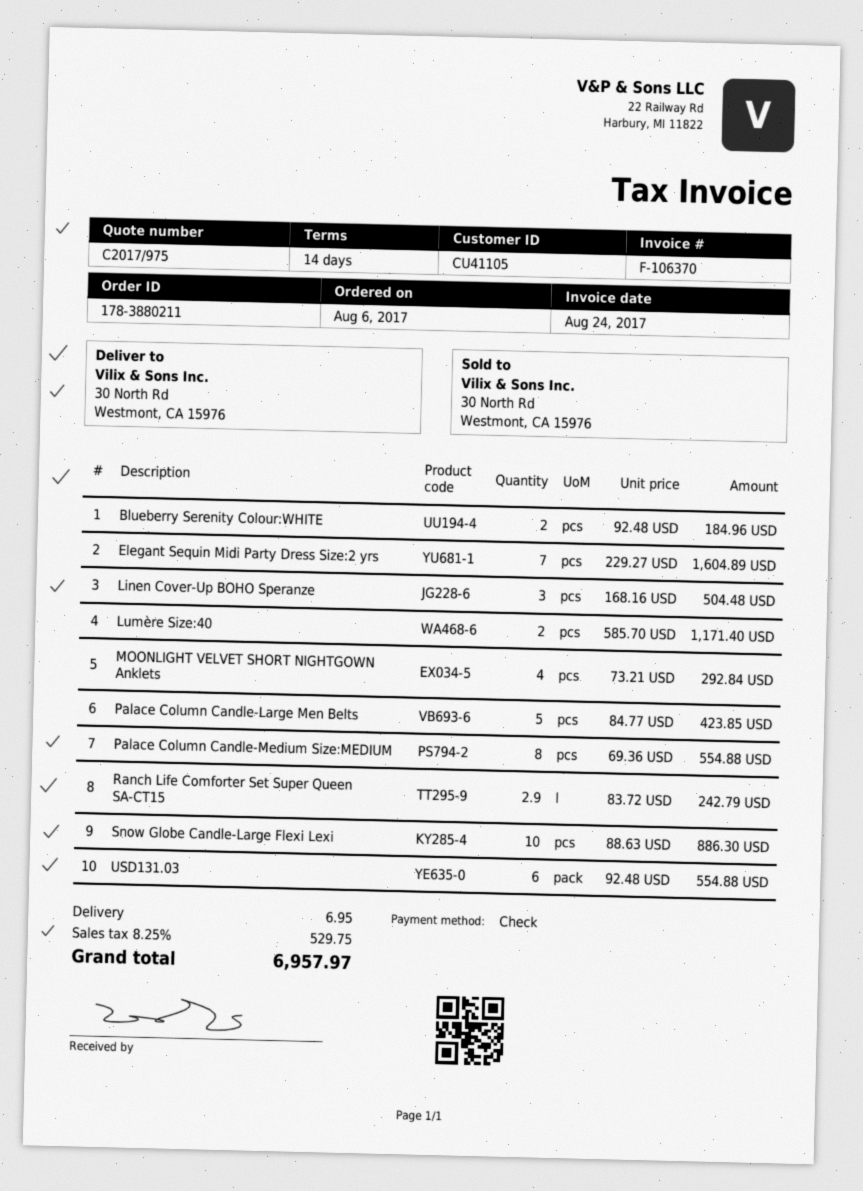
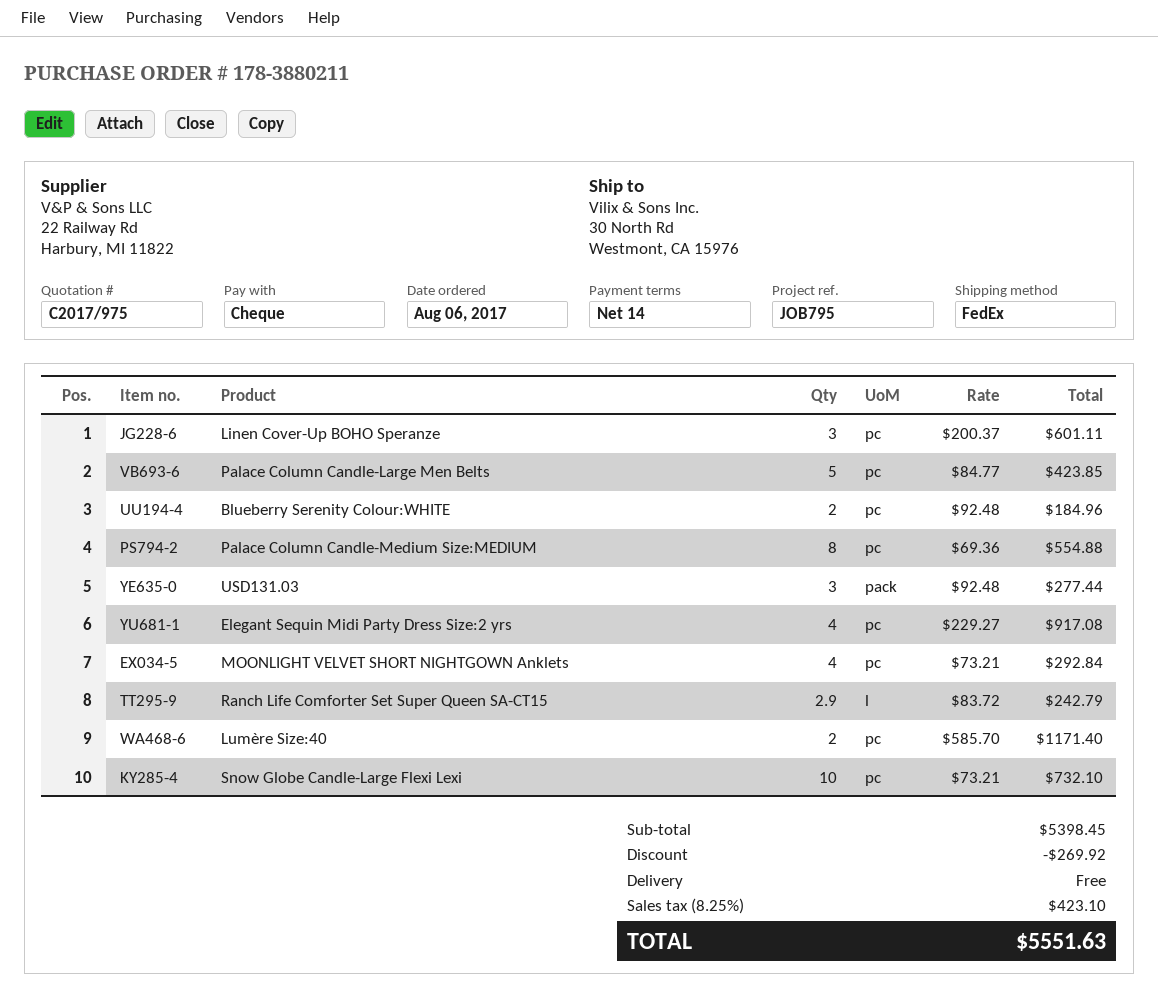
Elegant Sequin Midi Party Dress Size:2 yrs: 7 x 229.27 = 1604.89 -> 4 x 229.27 = 917.08
Linen Cover-Up BOHO Speranze: 3 x 168.16 = 504.48 -> 3 x 200.37 = 601.11
Snow Globe Candle-Large Flexi Lexi: 10 x 88.63 = 886.30 -> 10 x 73.21 = 732.10
USD131.03: 6 x 92.48 = 554.88 -> 3 x 92.48 = 277.44
discount: none -> 269.92
shipping: 6.95 -> 0.00
tax: 8.25% = 529.75 -> 8.25% = 423.10
total: 6957.97 -> 5551.63

